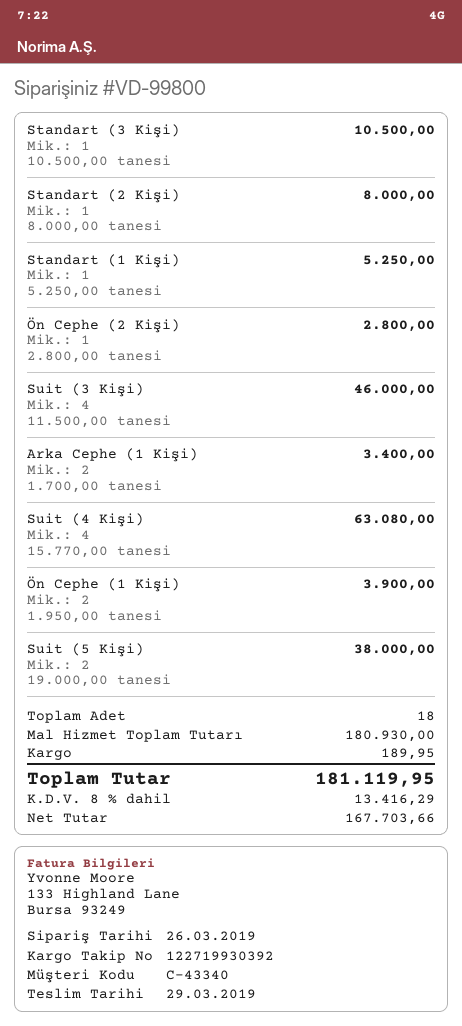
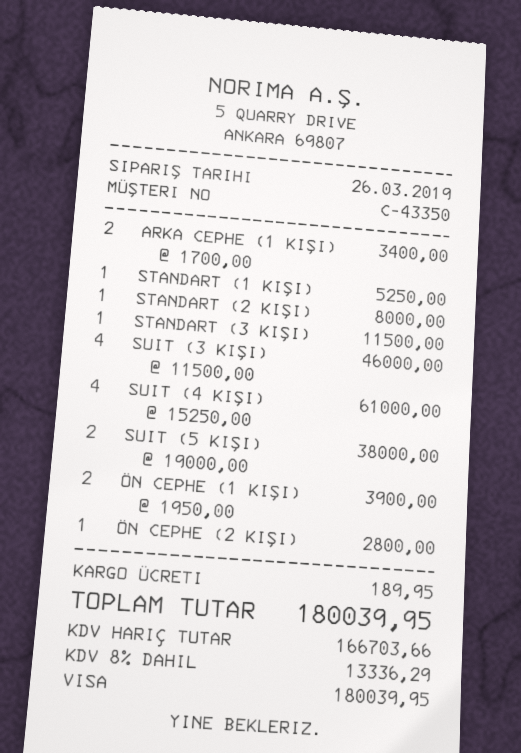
customer number: C-43340 -> C-43350
Standart (3 Kişi): 1 x 10500.00 = 10500.00 -> 1 x 11500.00 = 11500.00
Suit (4 Kişi): 4 x 15770.00 = 63080.00 -> 4 x 15250.00 = 61000.00
net: 167703.66 -> 166703.66
tax: 8% = 13416.29 -> 8% = 13336.29
total: 181119.95 -> 180039.95

